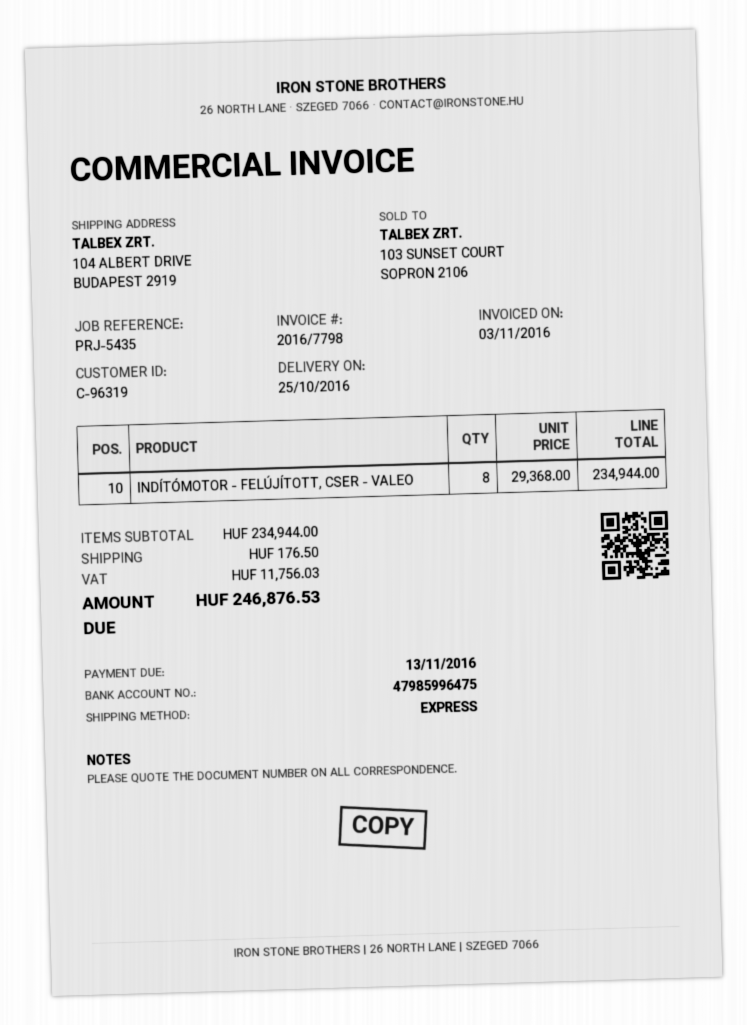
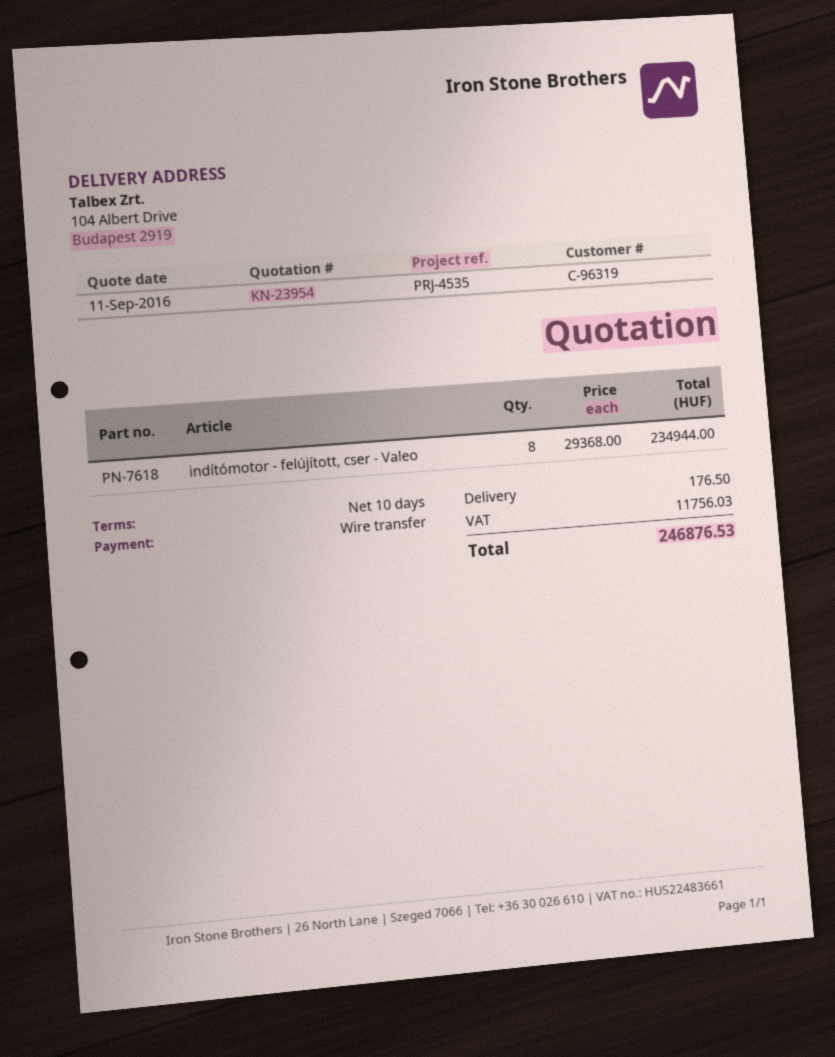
reference: PRJ-5435 -> PRJ-4535

